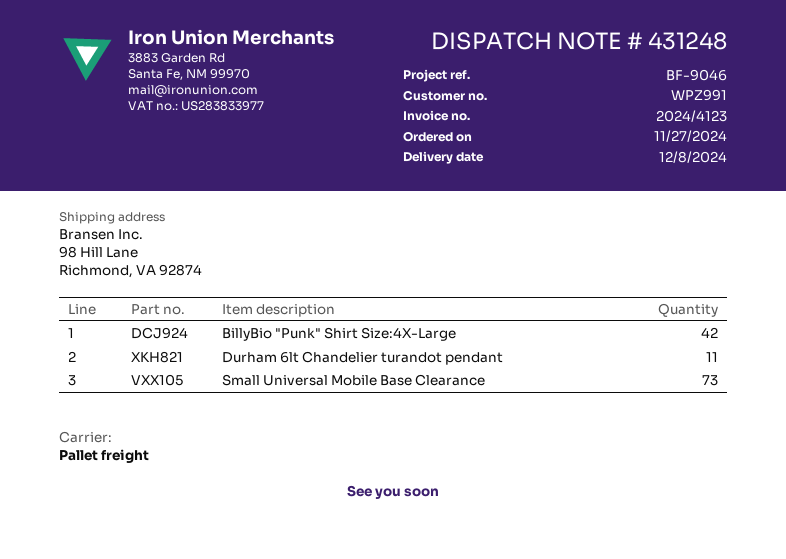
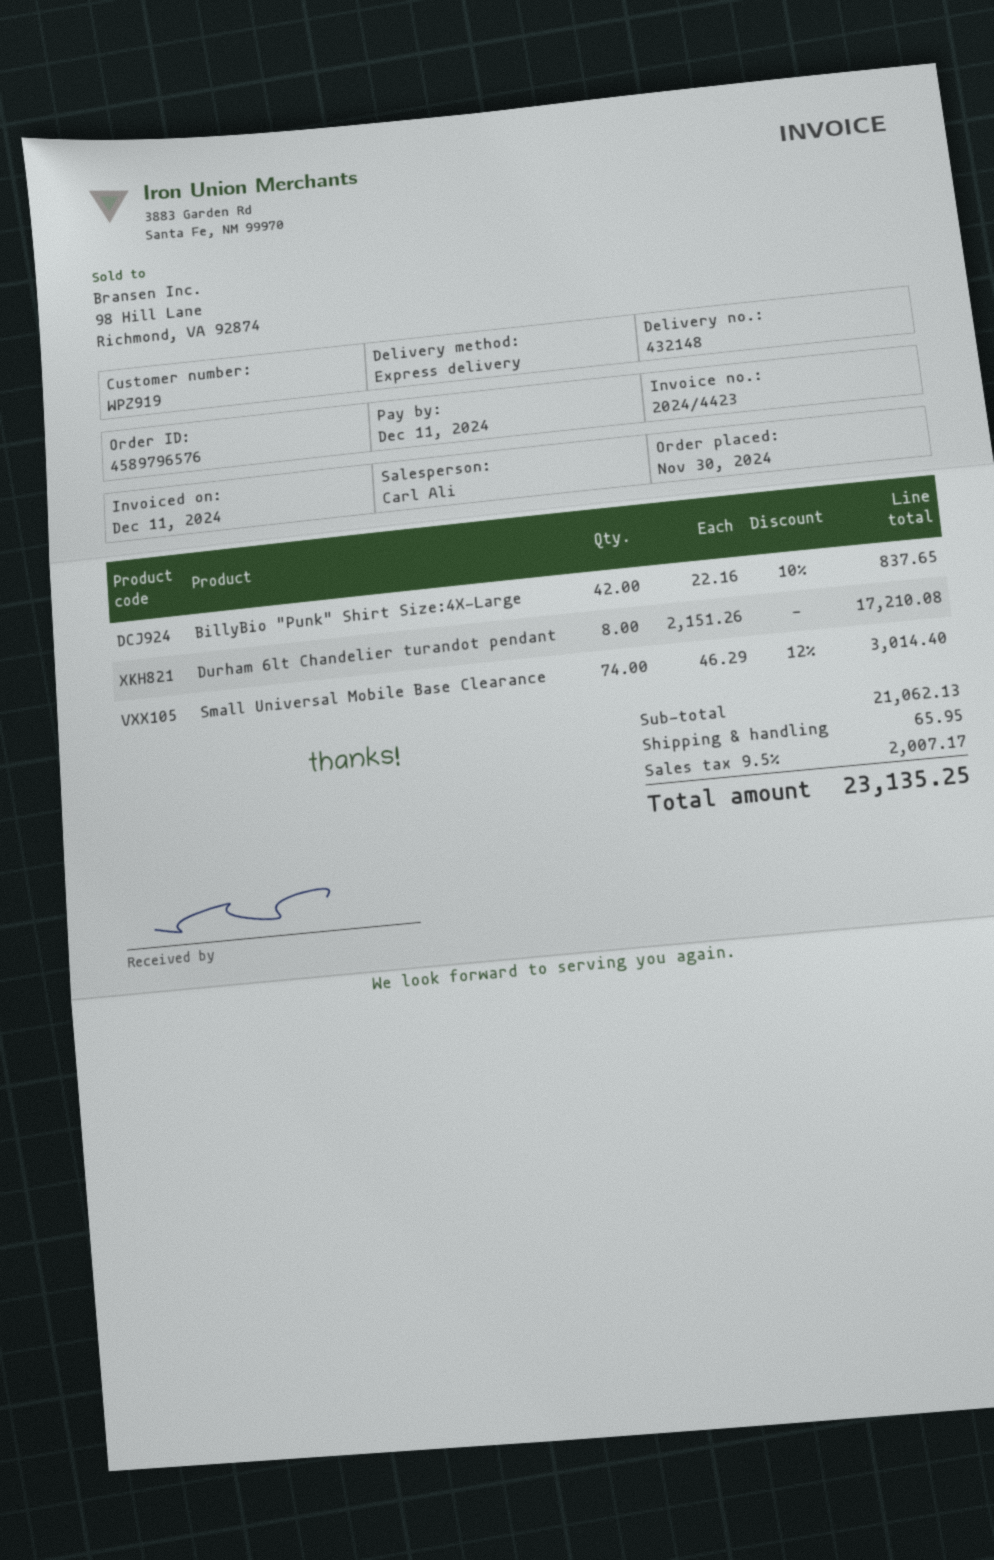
order date: 2024-11-27 -> 2024-11-30
delivery note number: 431248 -> 432148
invoice number: 2024/4123 -> 2024/4423
customer number: WPZ991 -> WPZ919
shipping method: pallet freight -> express
Durham 6lt Chandelier turandot pendant: 11 -> 8
Small Universal Mobile Base Clearance: 73 -> 74

